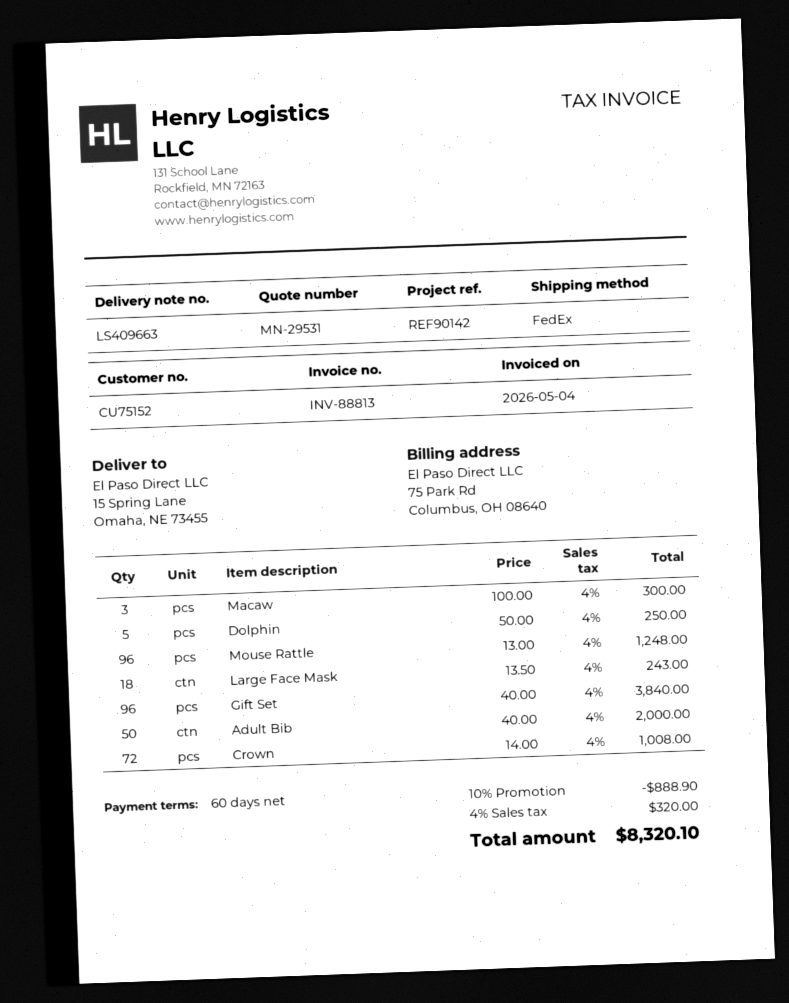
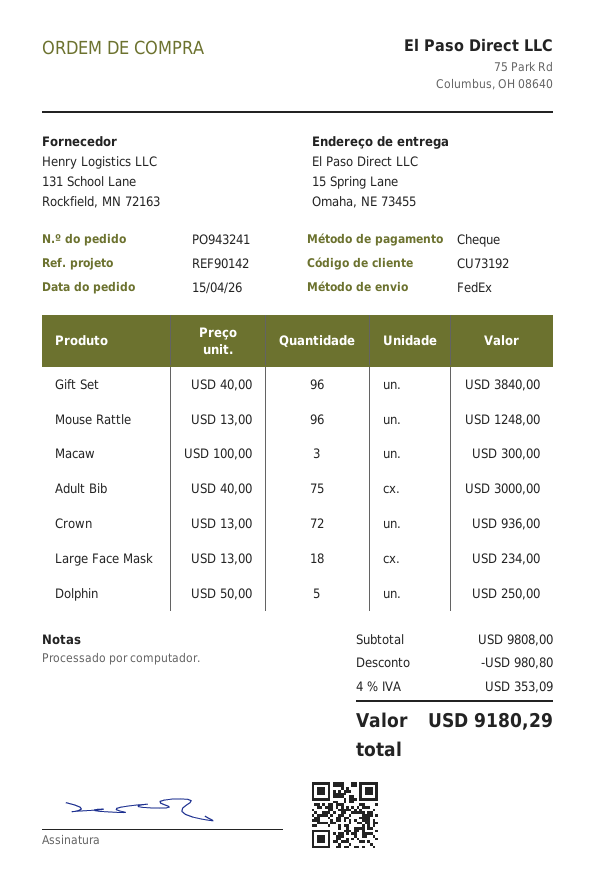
customer number: CU75152 -> CU73192
Large Face Mask: 18 x 13.50 = 243.00 -> 18 x 13.00 = 234.00
Adult Bib: 50 x 40.00 = 2000.00 -> 75 x 40.00 = 3000.00
Crown: 72 x 14.00 = 1008.00 -> 72 x 13.00 = 936.00
discount: 888.90 -> 980.80
tax: 4% = 320.00 -> 4% = 353.09
total: 8320.10 -> 9180.29

